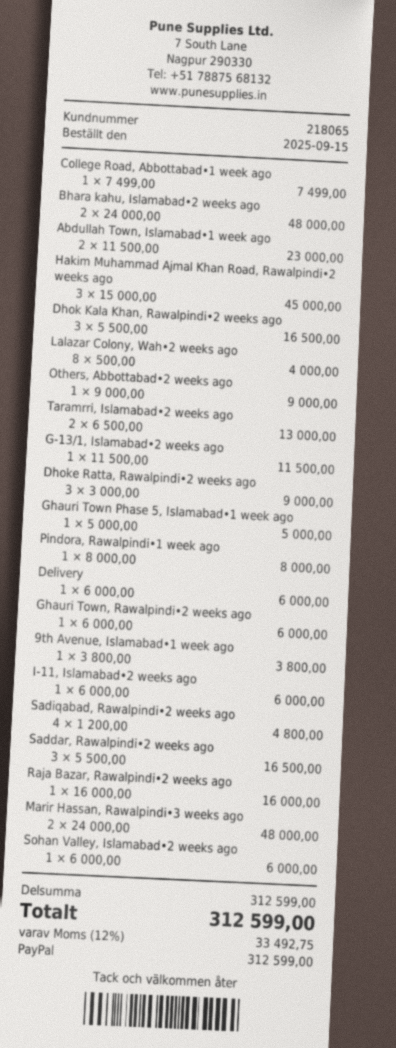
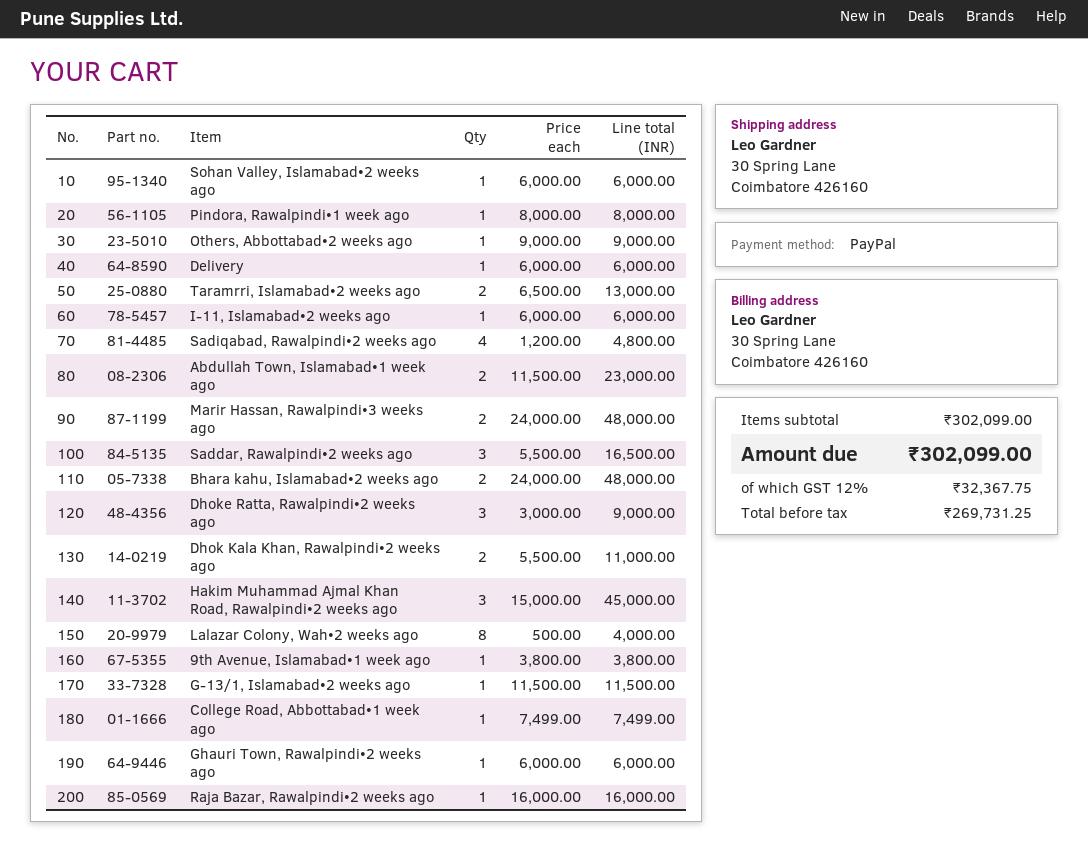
Dhok Kala Khan, Rawalpindi•2 weeks ago: 3 x 5500.00 = 16500.00 -> 2 x 5500.00 = 11000.00
Ghauri Town Phase 5, Islamabad•1 week ago: 1 x 5000.00 = 5000.00 -> none
subtotal: 312599.00 -> 302099.00
tax: 12% = 33492.75 -> 12% = 32367.75
total: 312599.00 -> 302099.00

